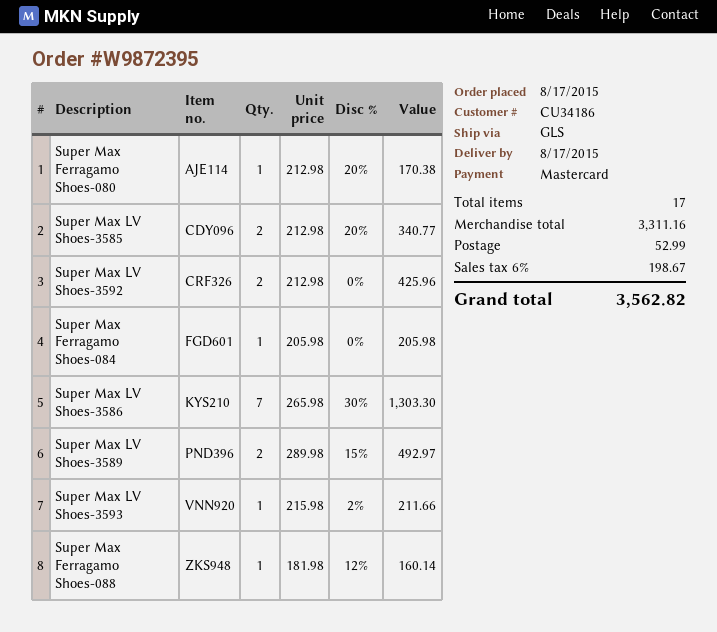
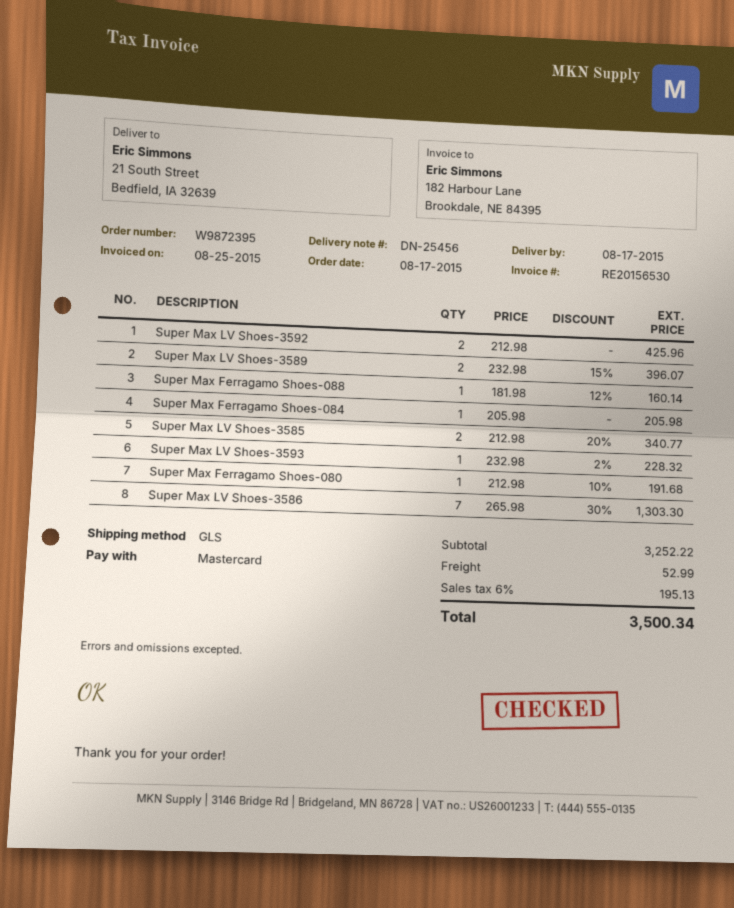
Super Max Ferragamo Shoes-080: 1 x 212.98 - 20% = 170.38 -> 1 x 212.98 - 10% = 191.68
Super Max LV Shoes-3589: 2 x 289.98 - 15% = 492.97 -> 2 x 232.98 - 15% = 396.07
Super Max LV Shoes-3593: 1 x 215.98 - 2% = 211.66 -> 1 x 232.98 - 2% = 228.32
subtotal: 3311.16 -> 3252.22
tax: 6% = 198.67 -> 6% = 195.13
total: 3562.82 -> 3500.34

